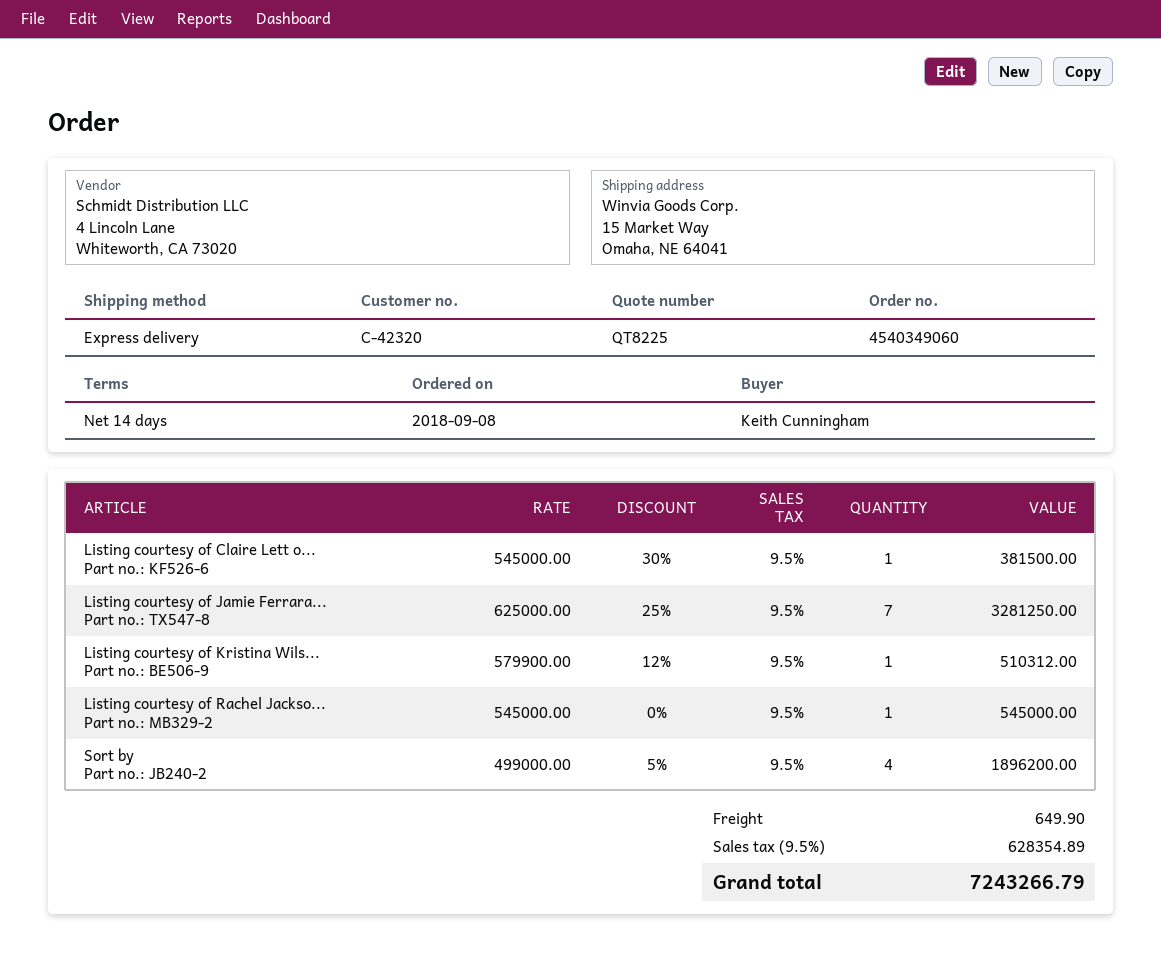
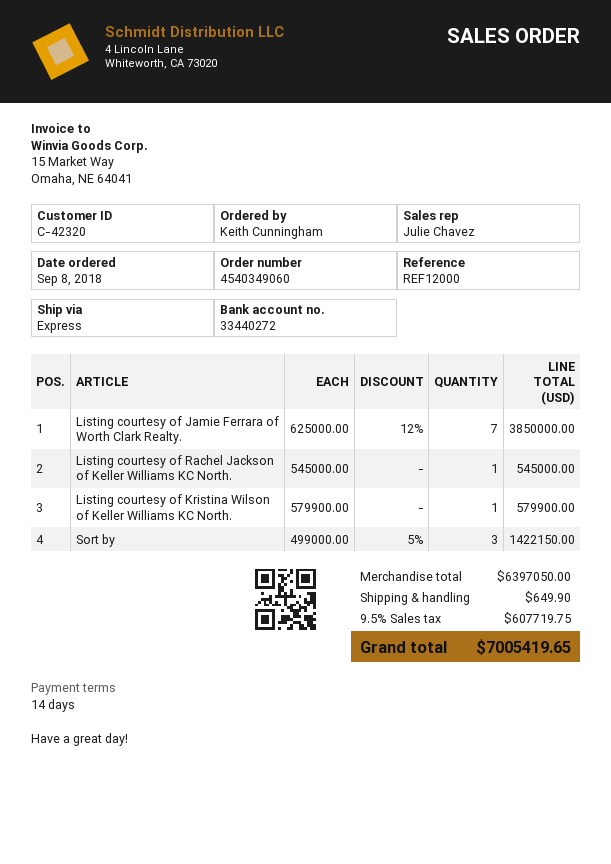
Listing courtesy of Claire Lett o...: 1 x 545000.00 - 30% = 381500.00 -> none
Listing courtesy of Jamie Ferrara...: 7 x 625000.00 - 25% = 3281250.00 -> 7 x 625000.00 - 12% = 3850000.00
Listing courtesy of Kristina Wils...: 1 x 579900.00 - 12% = 510312.00 -> 1 x 579900.00 = 579900.00
Sort by: 4 x 499000.00 - 5% = 1896200.00 -> 3 x 499000.00 - 5% = 1422150.00
tax: 9.5% = 628354.89 -> 9.5% = 607719.75
total: 7243266.79 -> 7005419.65

